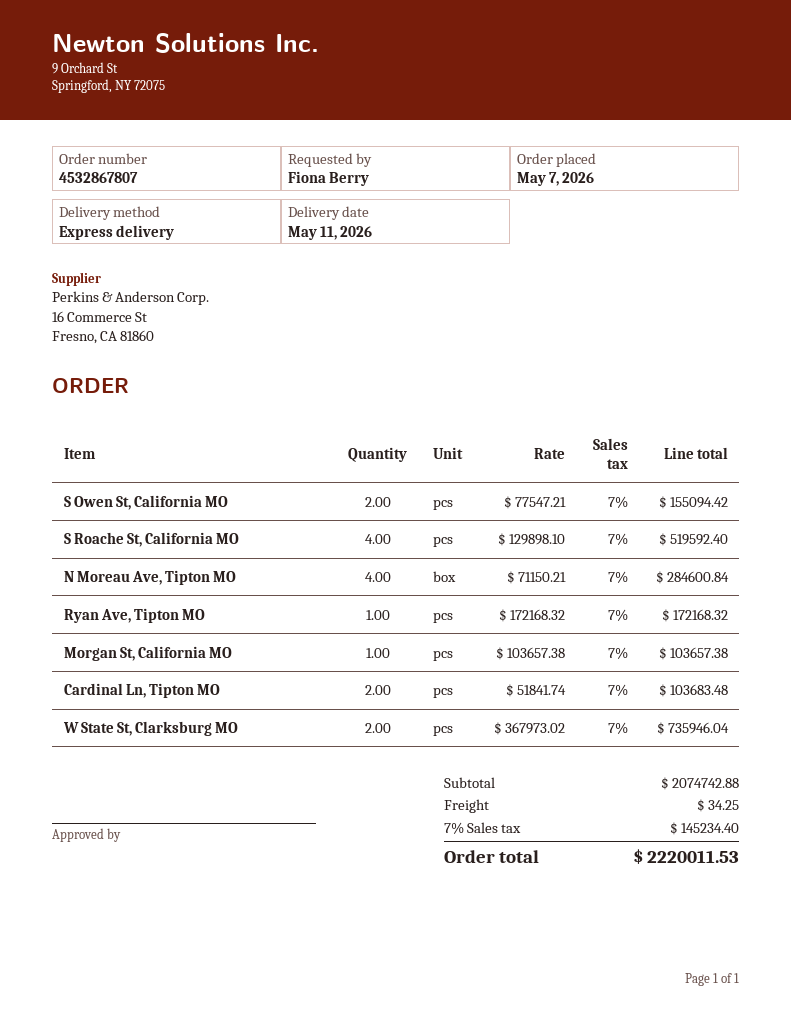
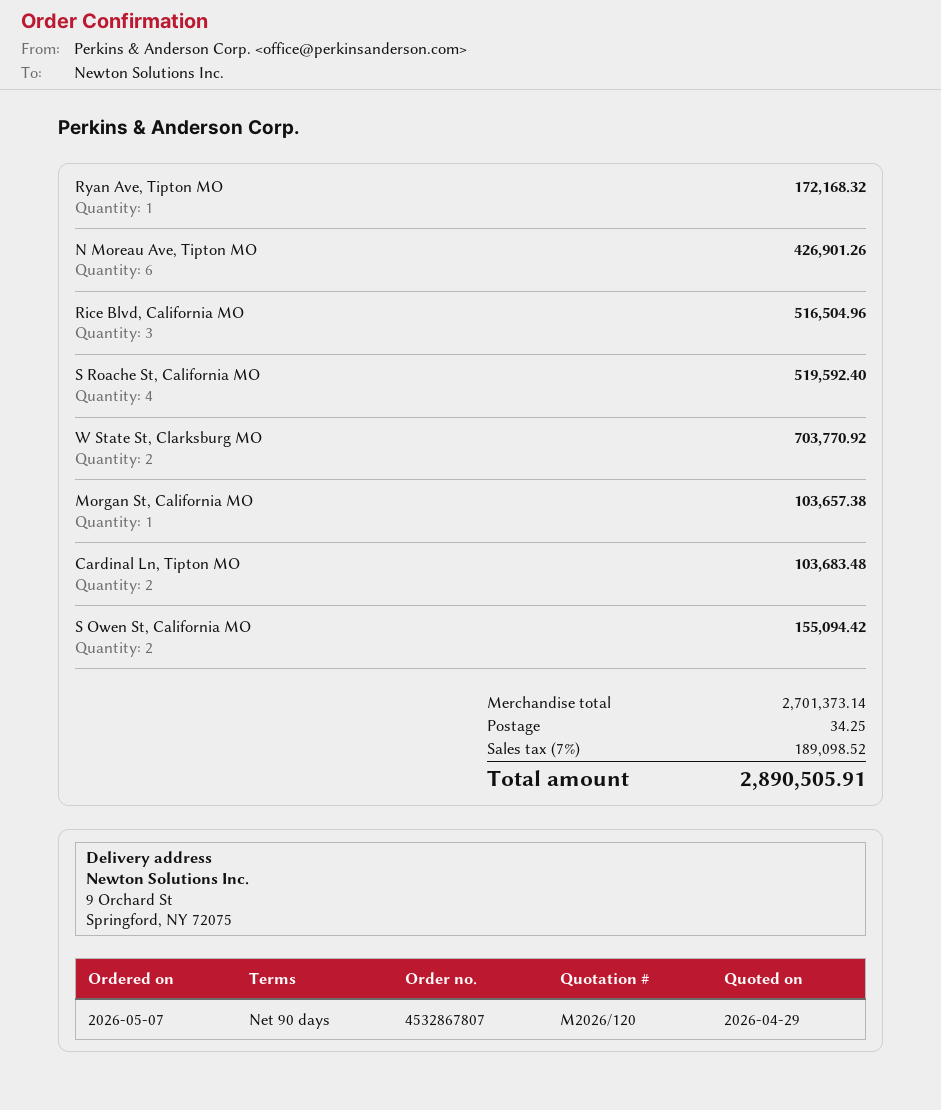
N Moreau Ave, Tipton MO: 4 for 284600.84 -> 6 for 426901.26
W State St, Clarksburg MO: 2 for 735946.04 -> 2 for 703770.92
Rice Blvd, California MO: none -> 3 for 516504.96
subtotal: 2074742.88 -> 2701373.14
tax: 7% = 145234.40 -> 7% = 189098.52
total: 2220011.53 -> 2890505.91

